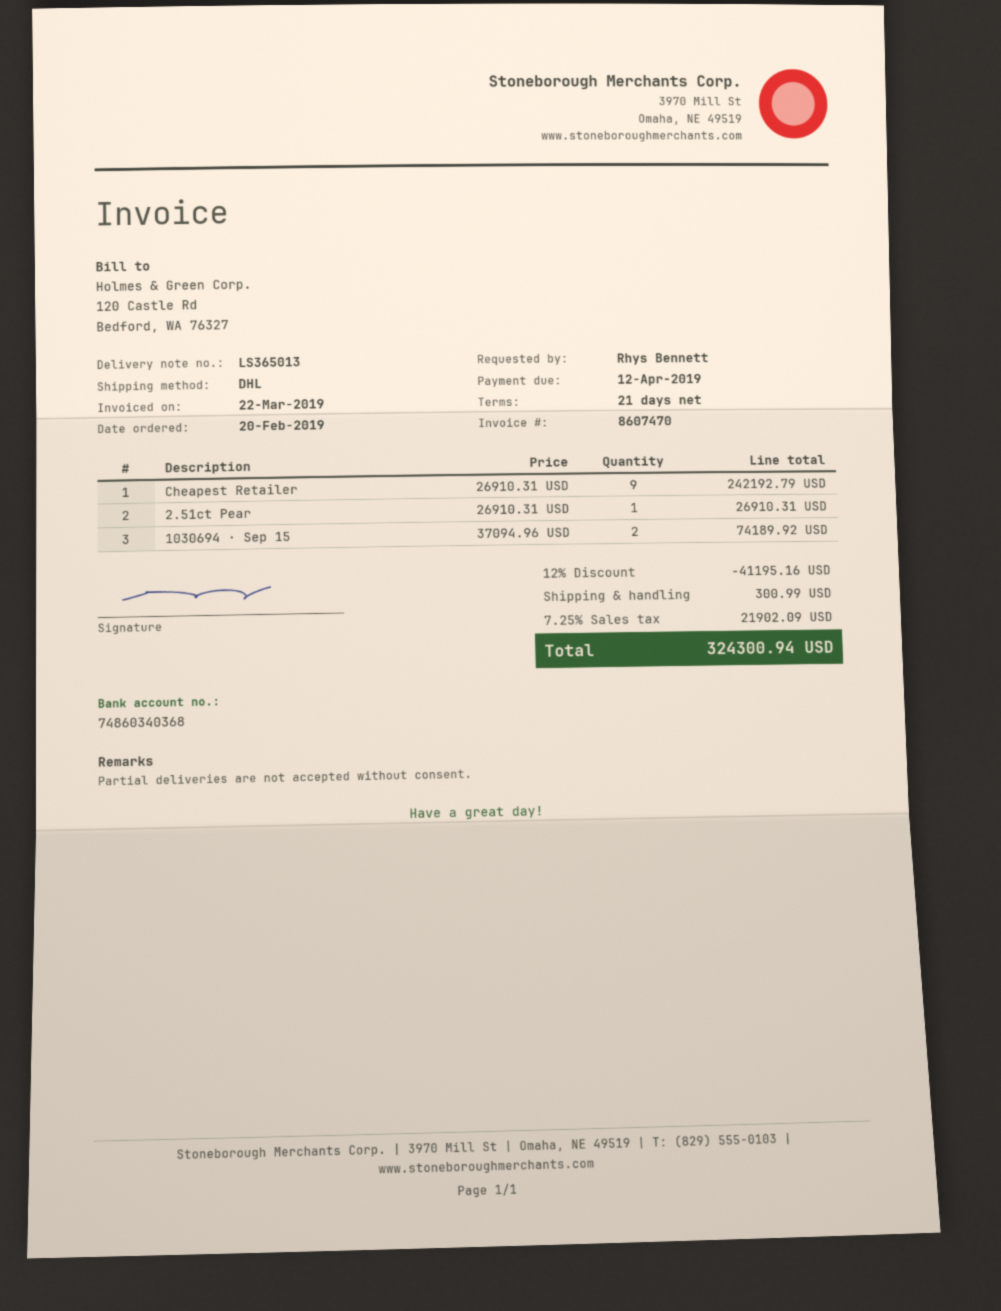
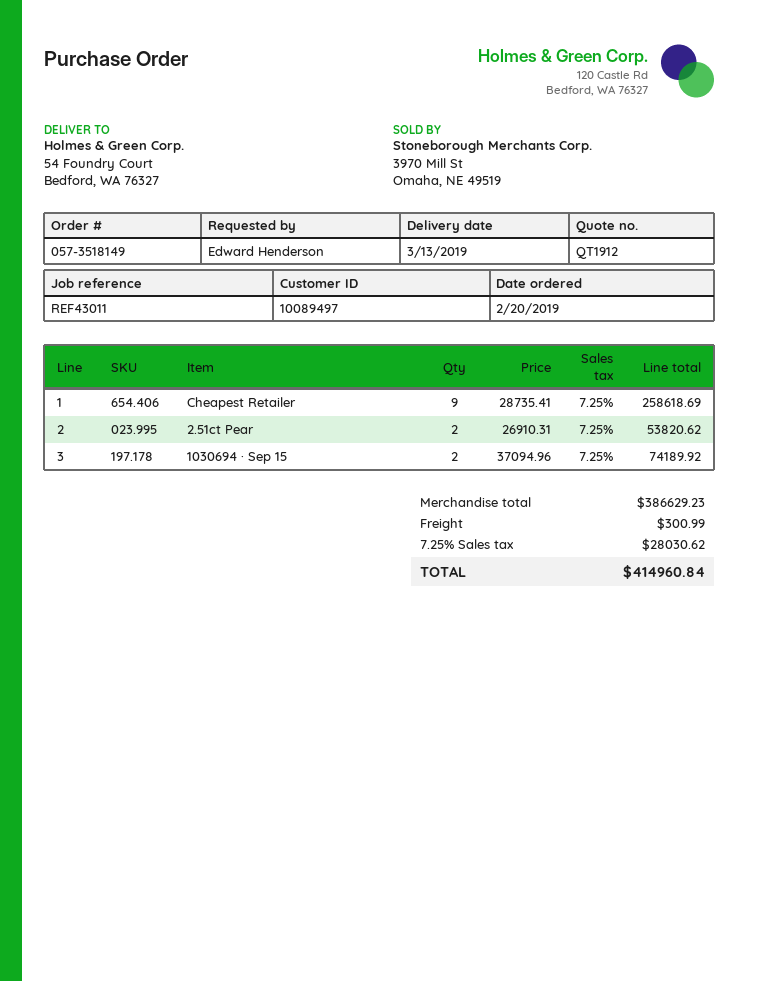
ordered by: Rhys Bennett -> Edward Henderson
Cheapest Retailer: 9 x 26910.31 = 242192.79 -> 9 x 28735.41 = 258618.69
2.51ct Pear: 1 x 26910.31 = 26910.31 -> 2 x 26910.31 = 53820.62
discount: 12% = 41195.16 -> none
tax: 7.25% = 21902.09 -> 7.25% = 28030.62
total: 324300.94 -> 414960.84

